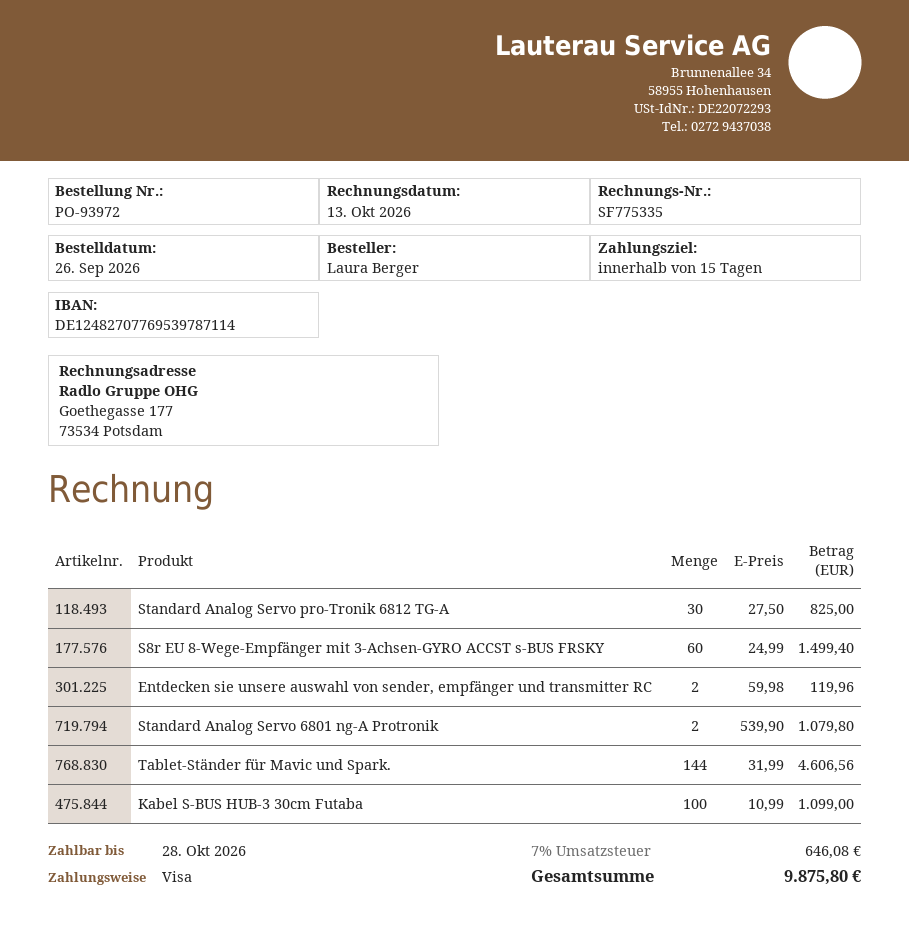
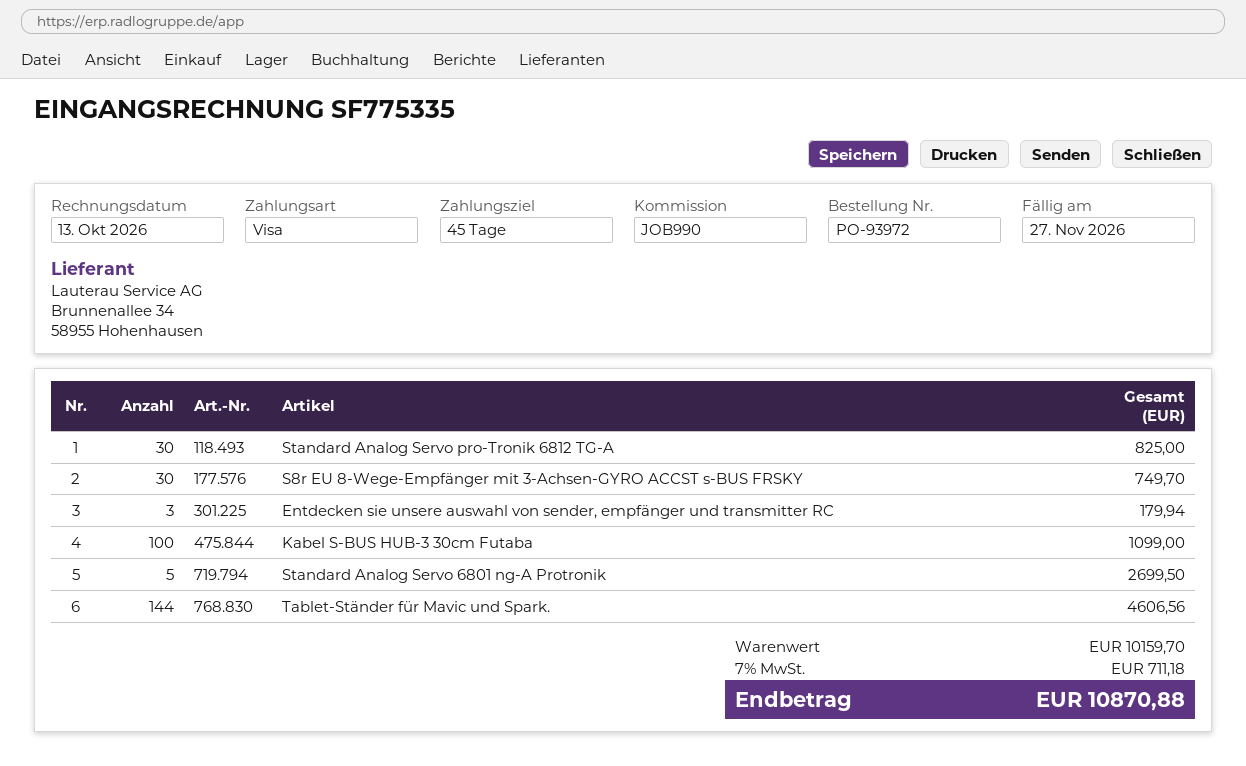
payment terms: 15 days -> 45 days
due date: 2026-10-28 -> 2026-11-27
S8r EU 8-Wege-Empfänger mit 3-Achsen-GYRO ACCST s-BUS FRSKY: 60 for 1499.40 -> 30 for 749.70
Entdecken sie unsere auswahl von sender, empfänger und transmitter RC: 2 for 119.96 -> 3 for 179.94
Standard Analog Servo 6801 ng-A Protronik: 2 for 1079.80 -> 5 for 2699.50
tax: 7% = 646.08 -> 7% = 711.18
total: 9875.80 -> 10870.88

